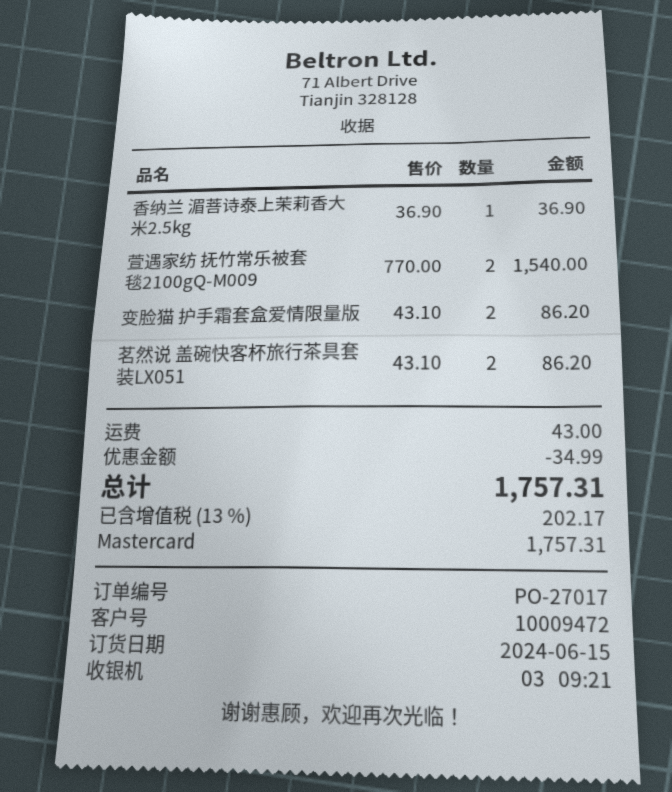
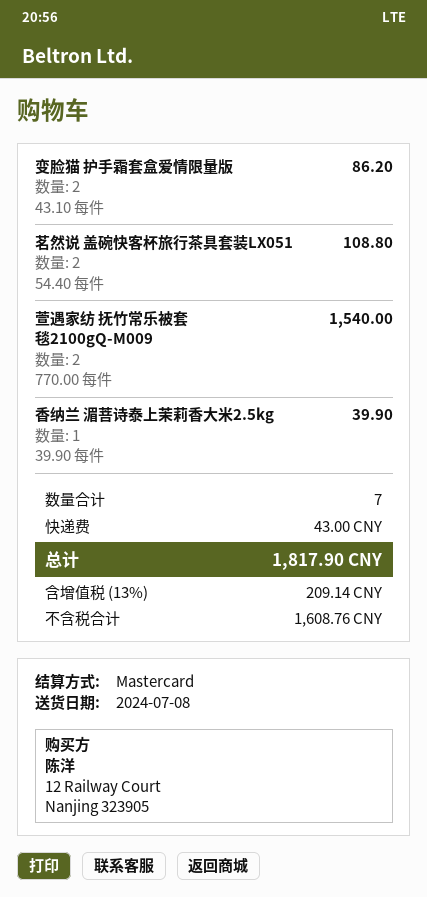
香纳兰 湄菩诗泰上茉莉香大米2.5kg: 1 x 36.90 = 36.90 -> 1 x 39.90 = 39.90
茗然说 盖碗快客杯旅行茶具套装LX051: 2 x 43.10 = 86.20 -> 2 x 54.40 = 108.80
discount: 34.99 -> none
tax: 13% = 202.17 -> 13% = 209.14
total: 1757.31 -> 1817.90

